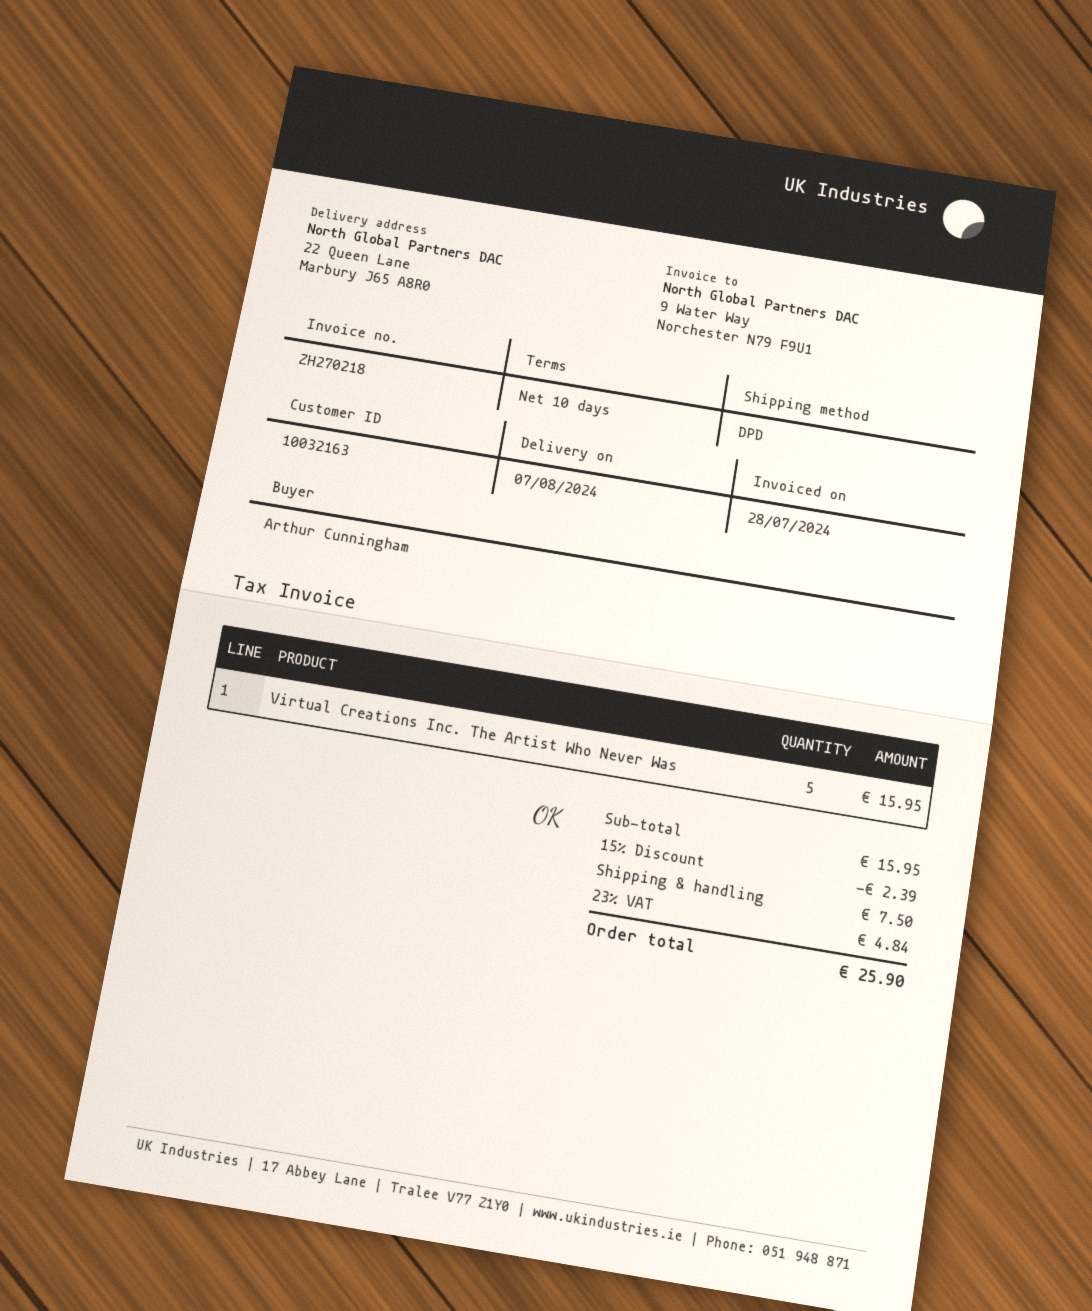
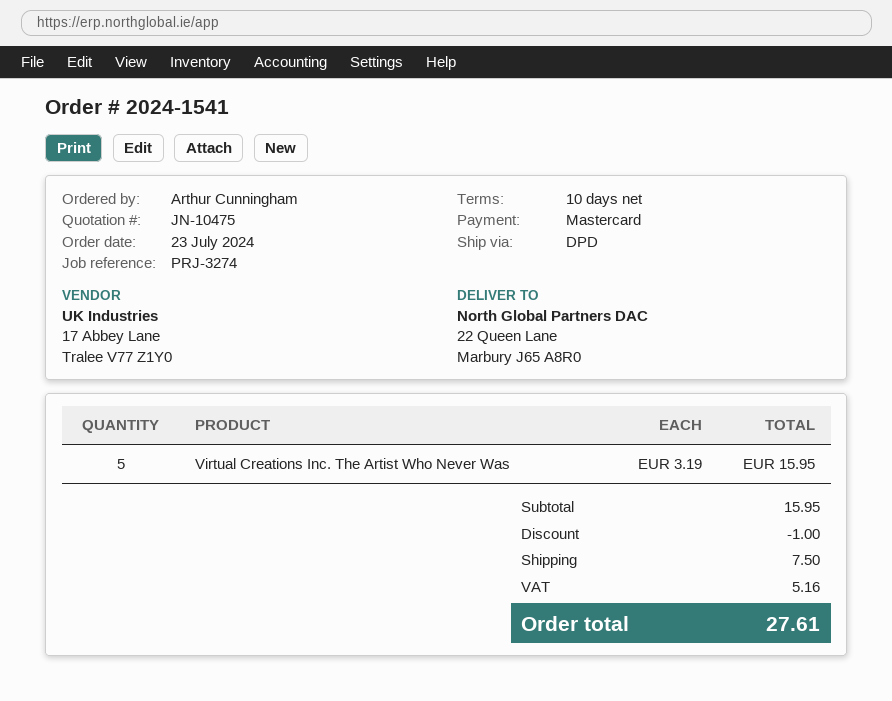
discount: 2.39 -> 1.00
tax: 4.84 -> 5.16
total: 25.90 -> 27.61

